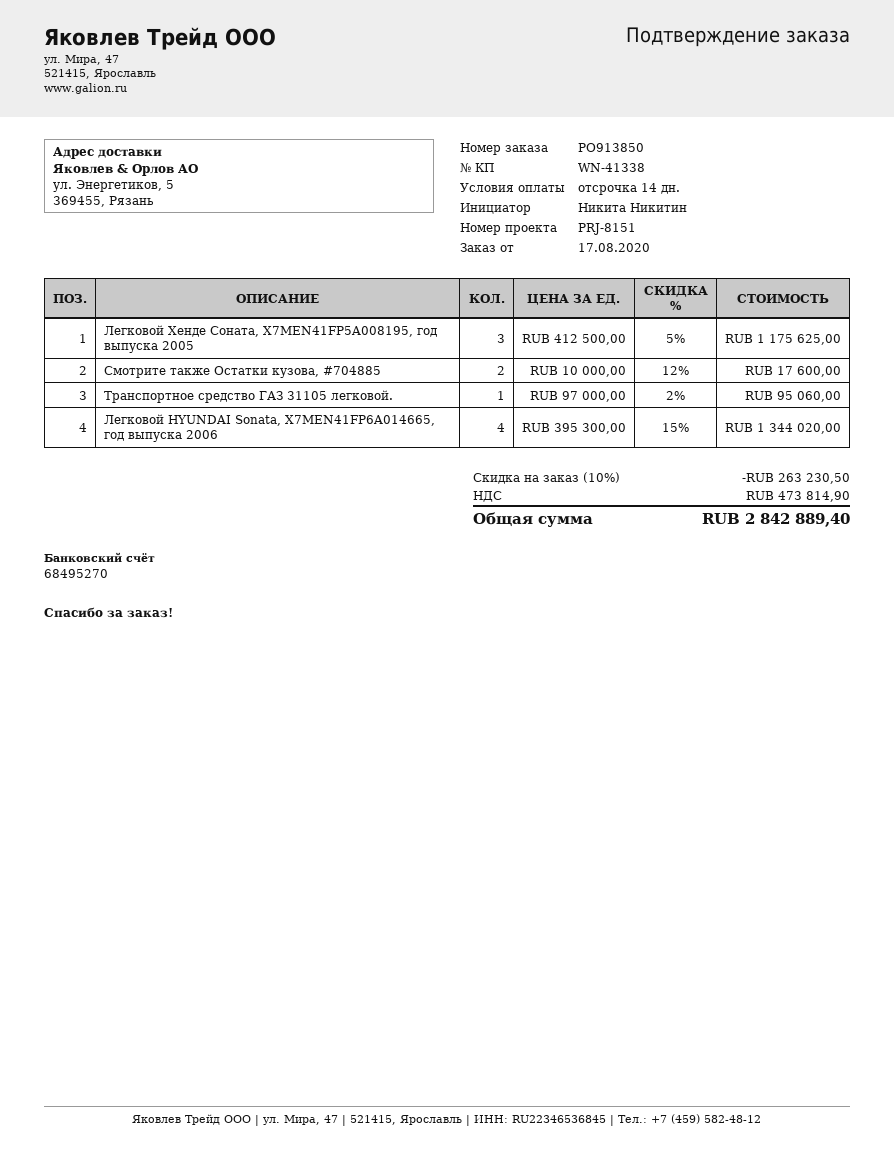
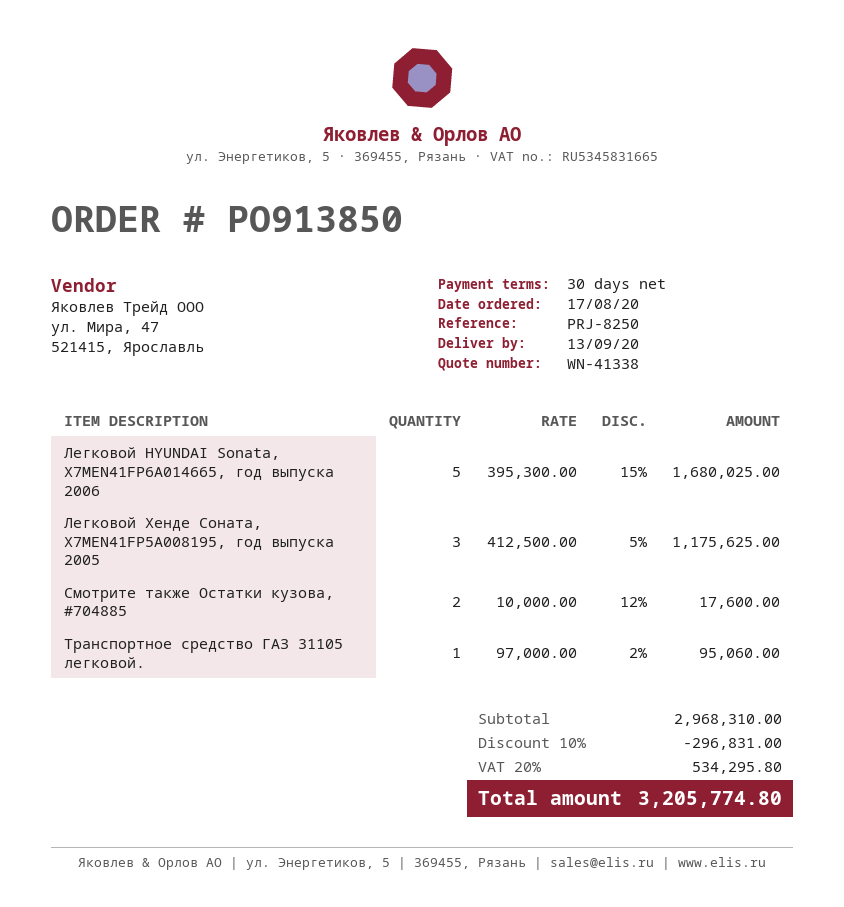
payment terms: 14 days -> 30 days
reference: PRJ-8151 -> PRJ-8250
Легковой HYUNDAI Sonata, X7MEN41FP6A014665, год выпуска 2006: 4 x 395300.00 - 15% = 1344020.00 -> 5 x 395300.00 - 15% = 1680025.00
discount: 10% = 263230.50 -> 10% = 296831.00
tax: 473814.90 -> 534295.80
total: 2842889.40 -> 3205774.80

